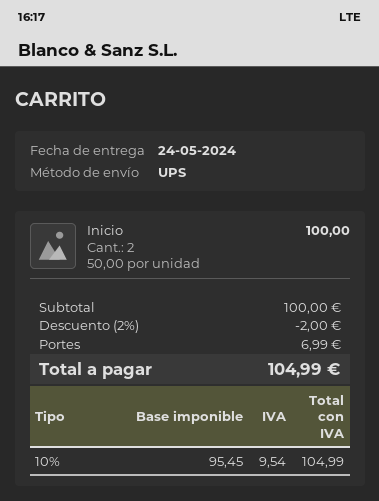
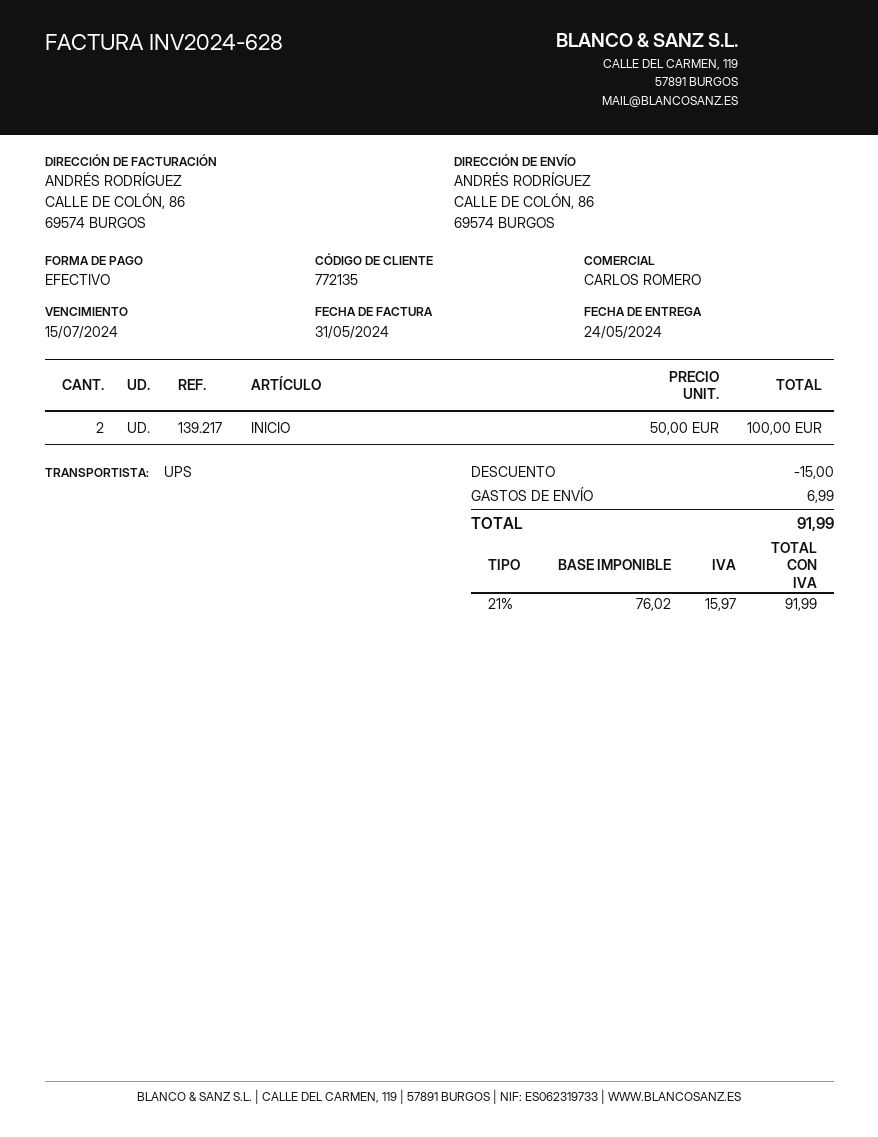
discount: 2.00 -> 15.00
net: 95.45 -> 76.02
tax: 10% = 9.54 -> 21% = 15.97
total: 104.99 -> 91.99

